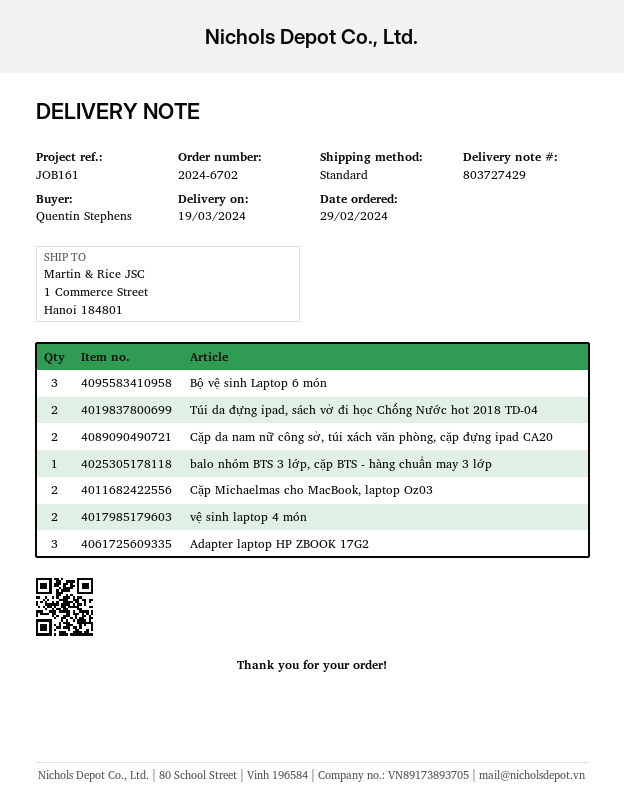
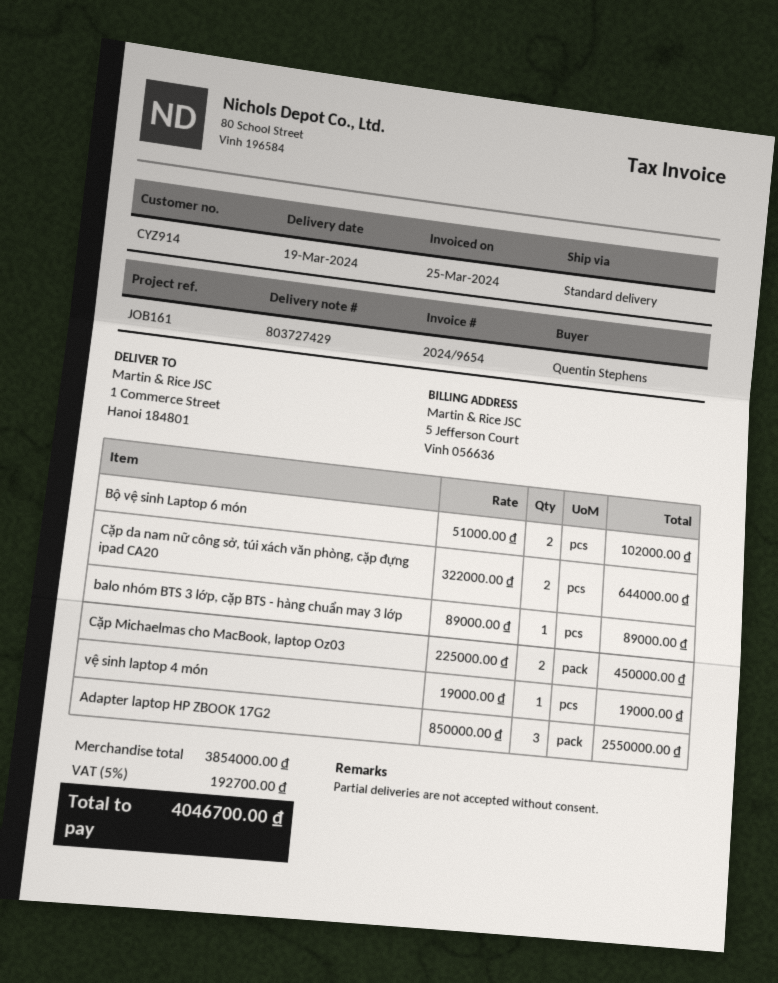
Bộ vệ sinh Laptop 6 món: 3 -> 2
Túi da đựng ipad, sách vở đi học Chống Nước hot 2018 TD-04: 2 -> none
vệ sinh laptop 4 món: 2 -> 1

